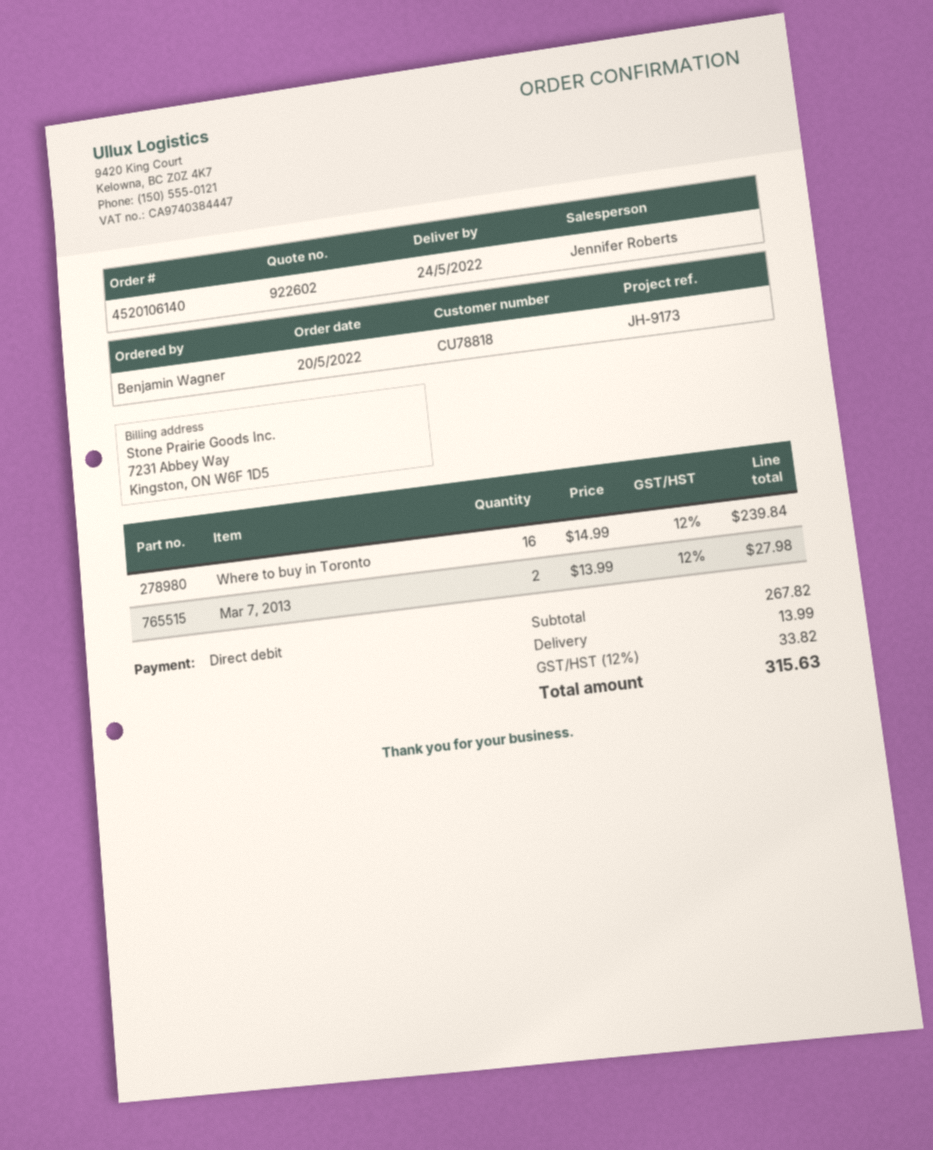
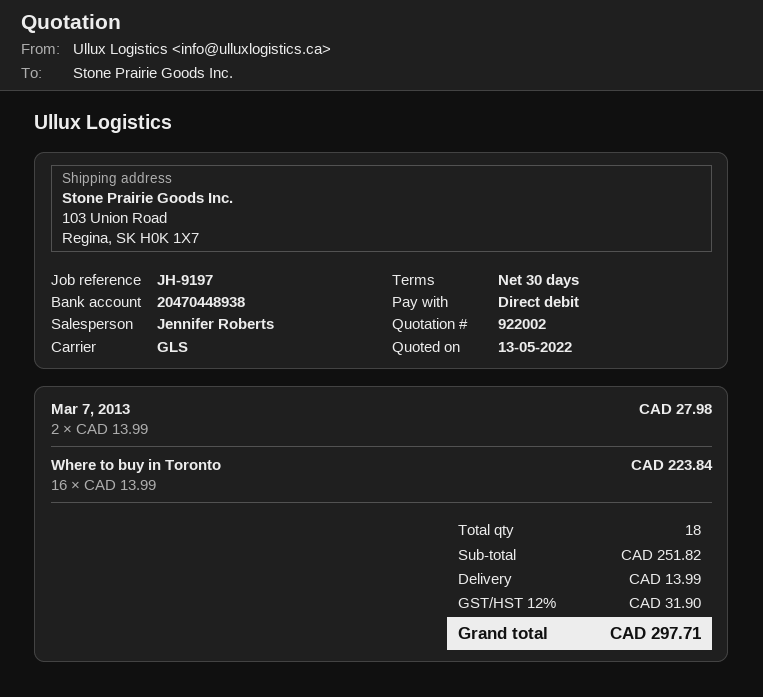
quote number: 922602 -> 922002
reference: JH-9173 -> JH-9197
Where to buy in Toronto: 16 x 14.99 = 239.84 -> 16 x 13.99 = 223.84
subtotal: 267.82 -> 251.82
tax: 12% = 33.82 -> 12% = 31.90
total: 315.63 -> 297.71

